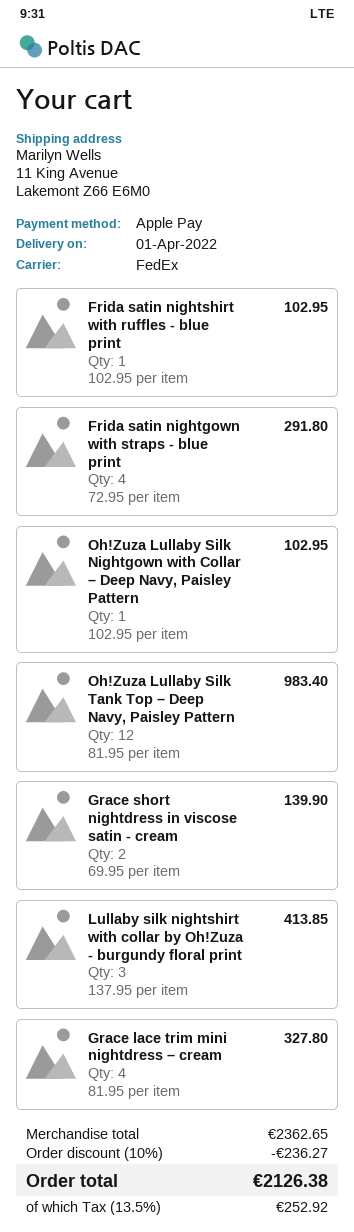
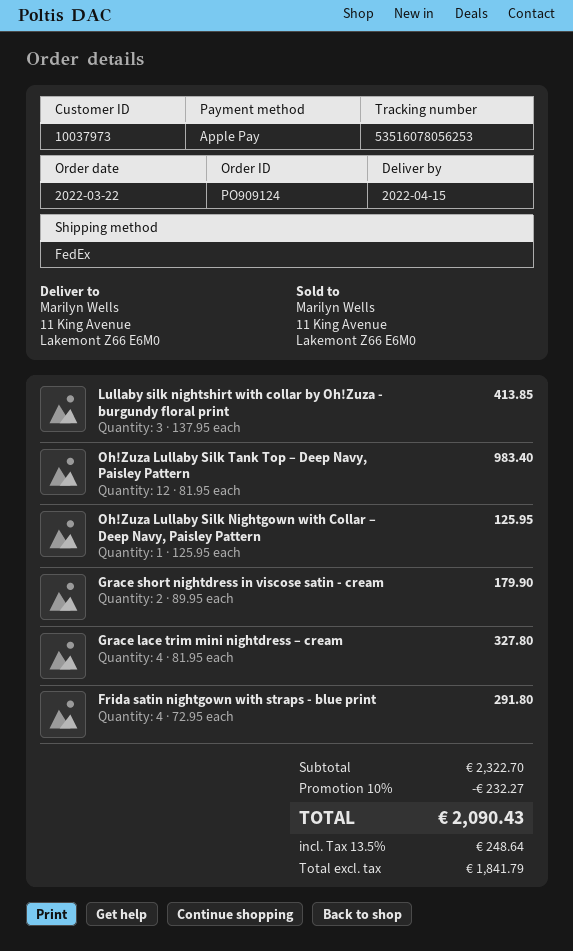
delivery date: 2022-04-01 -> 2022-04-15
Frida satin nightshirt with ruffles - blue print: 1 x 102.95 = 102.95 -> none
Oh!Zuza Lullaby Silk Nightgown with Collar – Deep Navy, Paisley Pattern: 1 x 102.95 = 102.95 -> 1 x 125.95 = 125.95
Grace short nightdress in viscose satin - cream: 2 x 69.95 = 139.90 -> 2 x 89.95 = 179.90
subtotal: 2362.65 -> 2322.70
discount: 10% = 236.27 -> 10% = 232.27
tax: 13.5% = 252.92 -> 13.5% = 248.64
total: 2126.38 -> 2090.43

